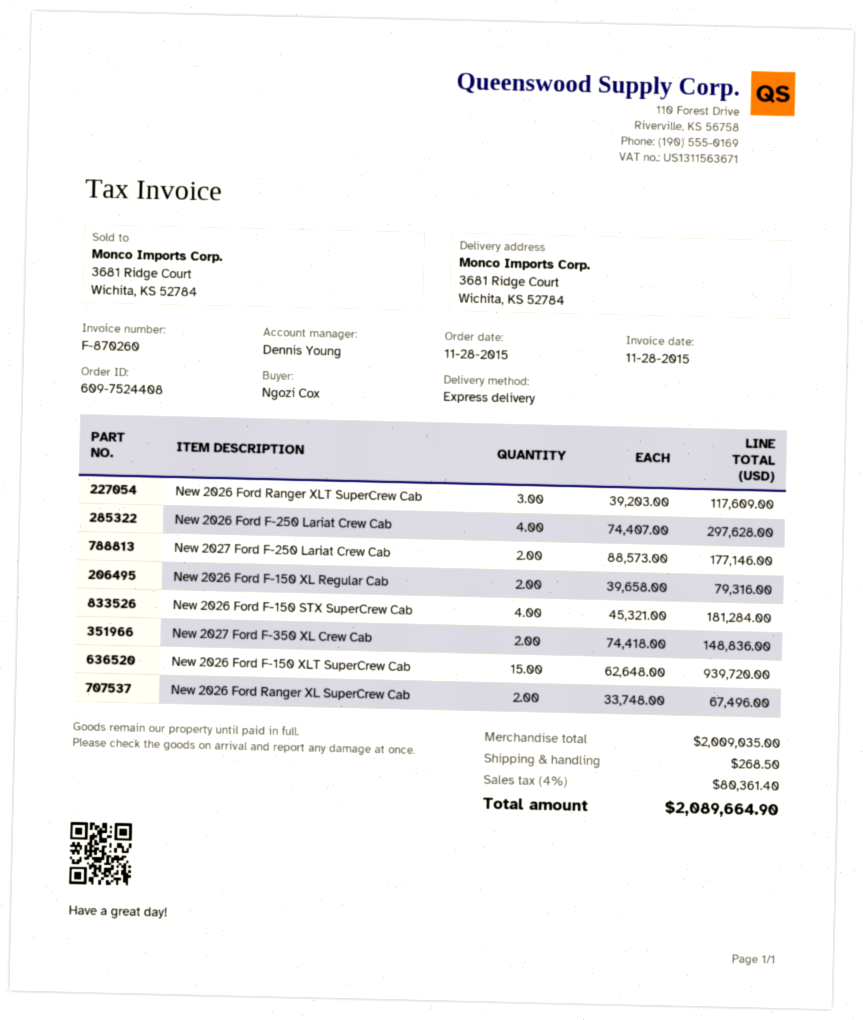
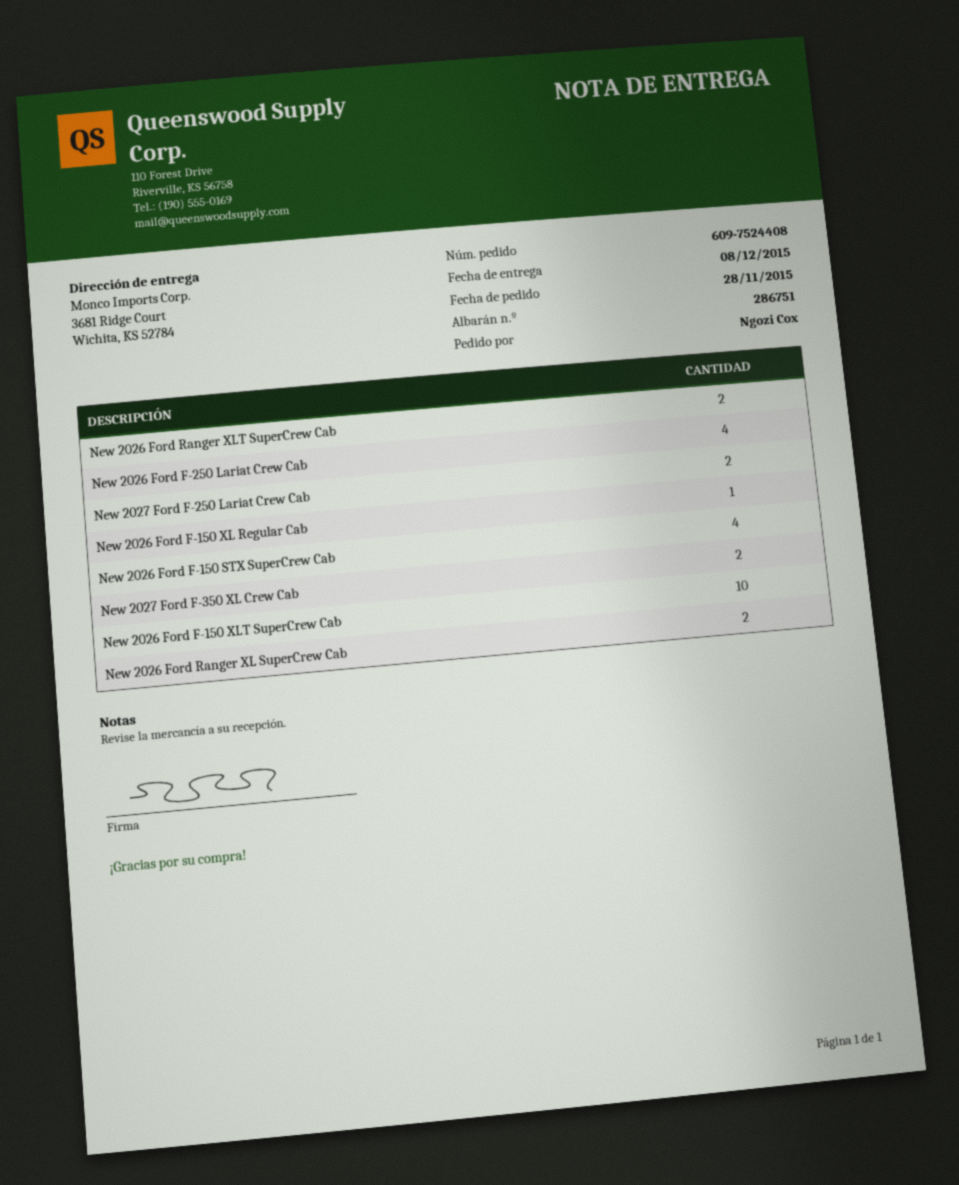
New 2026 Ford Ranger XLT SuperCrew Cab: 3 -> 2
New 2026 Ford F-150 XL Regular Cab: 2 -> 1
New 2026 Ford F-150 XLT SuperCrew Cab: 15 -> 10

